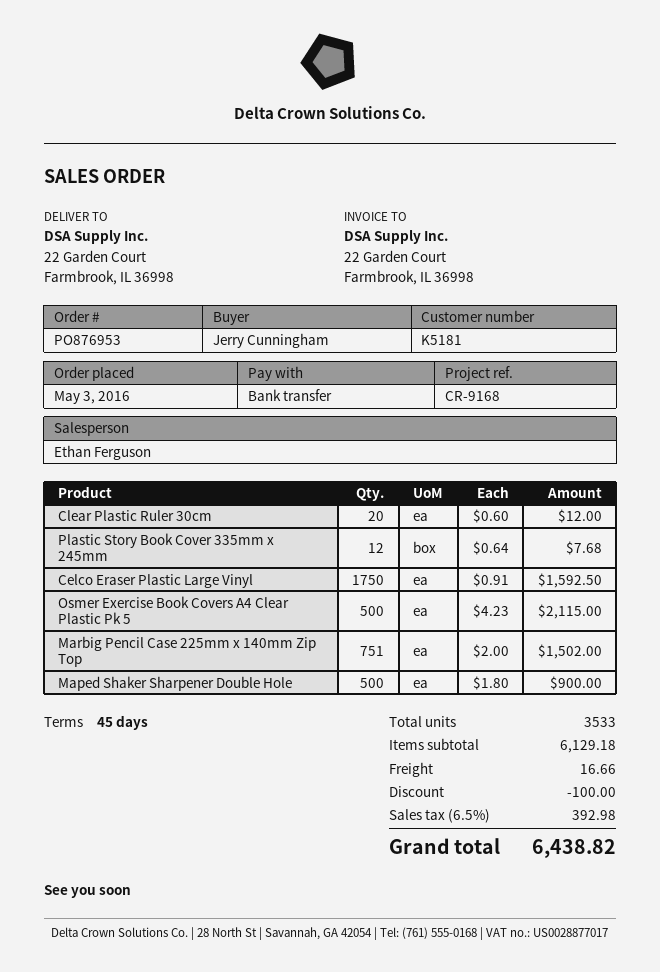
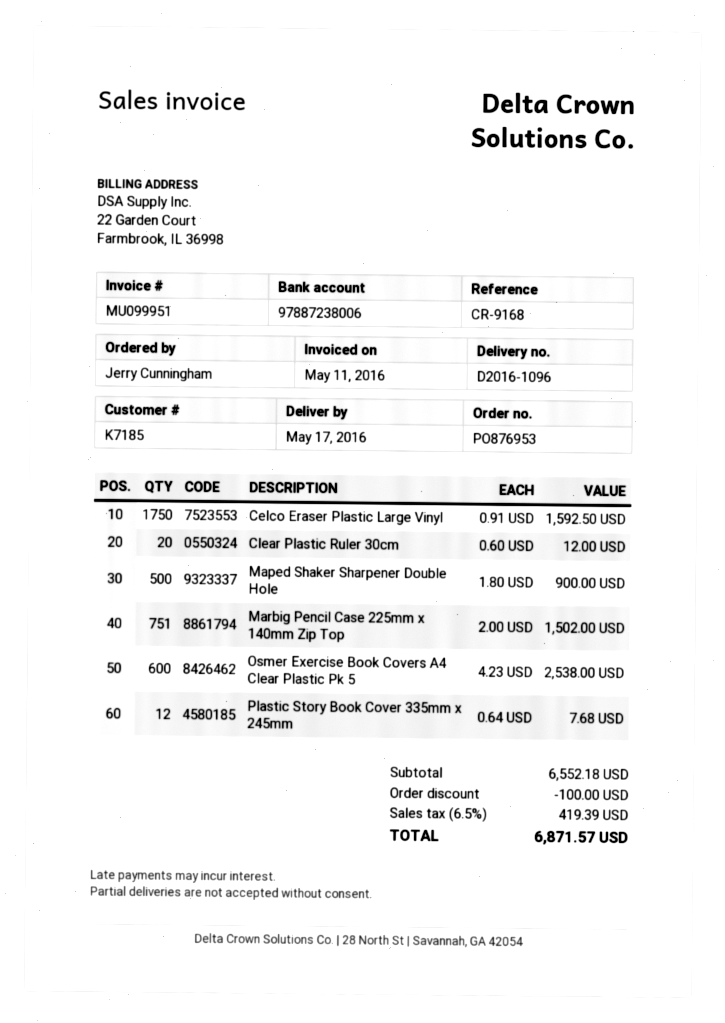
customer number: K5181 -> K7185
Osmer Exercise Book Covers A4 Clear Plastic Pk 5: 500 x 4.23 = 2115.00 -> 600 x 4.23 = 2538.00
subtotal: 6129.18 -> 6552.18
shipping: 16.66 -> none
tax: 6.5% = 392.98 -> 6.5% = 419.39
total: 6438.82 -> 6871.57

